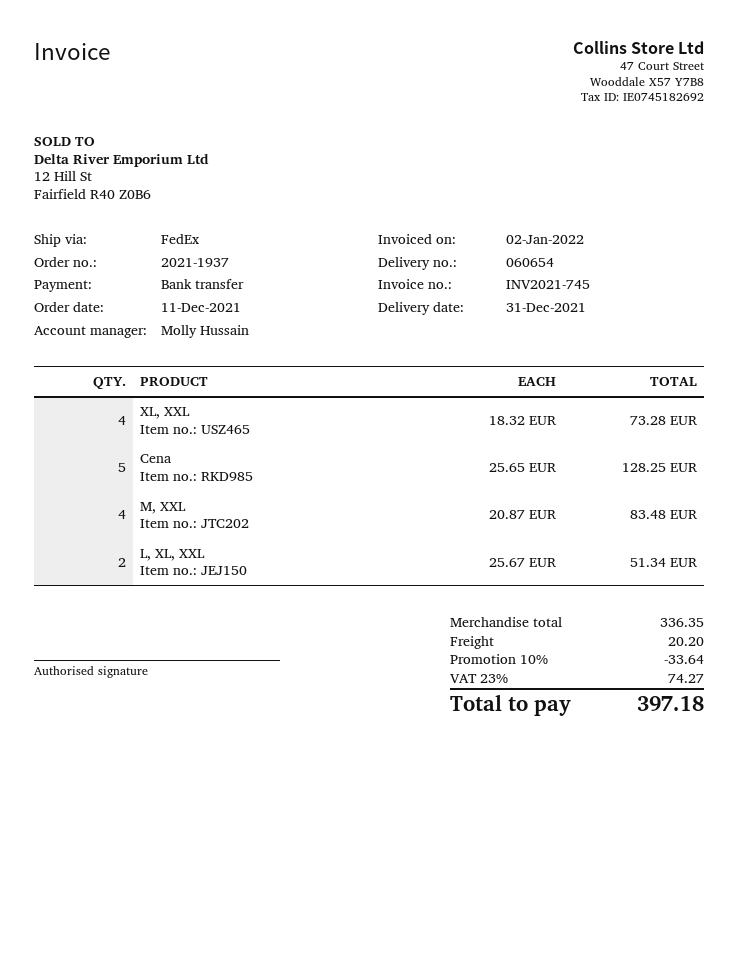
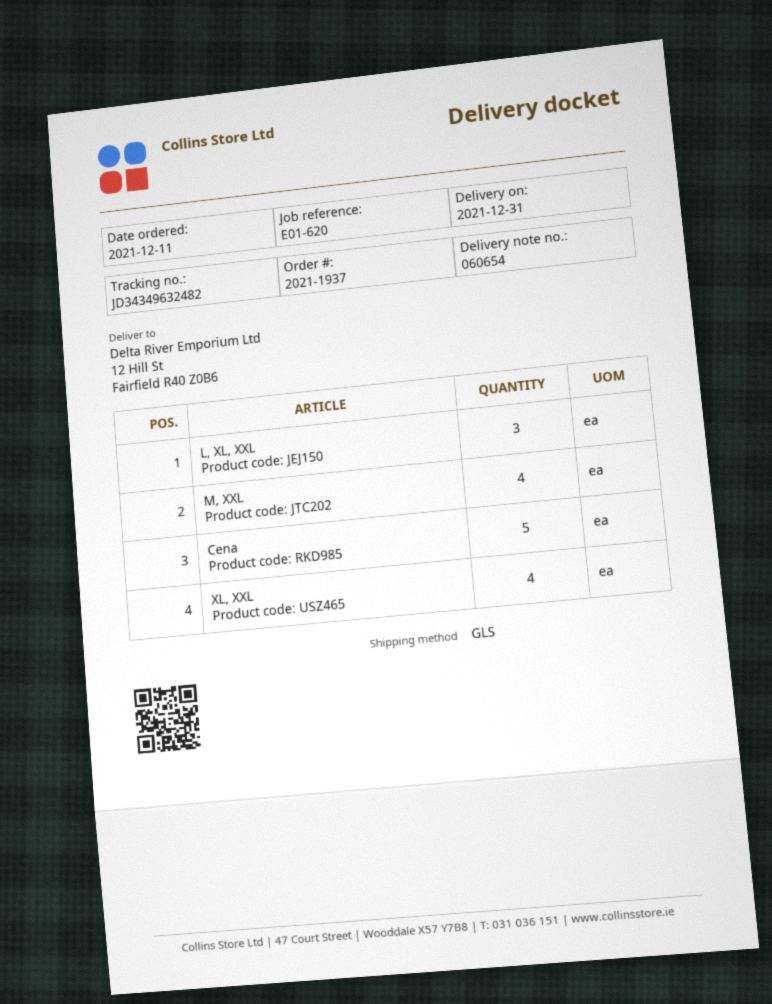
shipping method: FedEx -> GLS
L, XL, XXL: 2 -> 3

